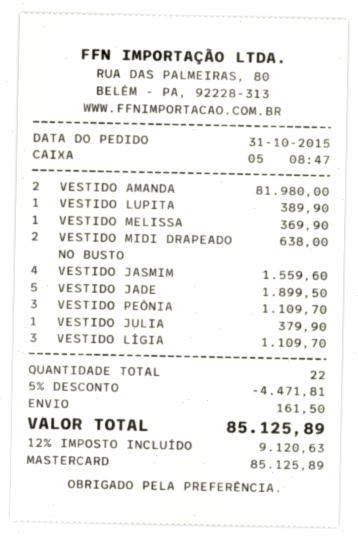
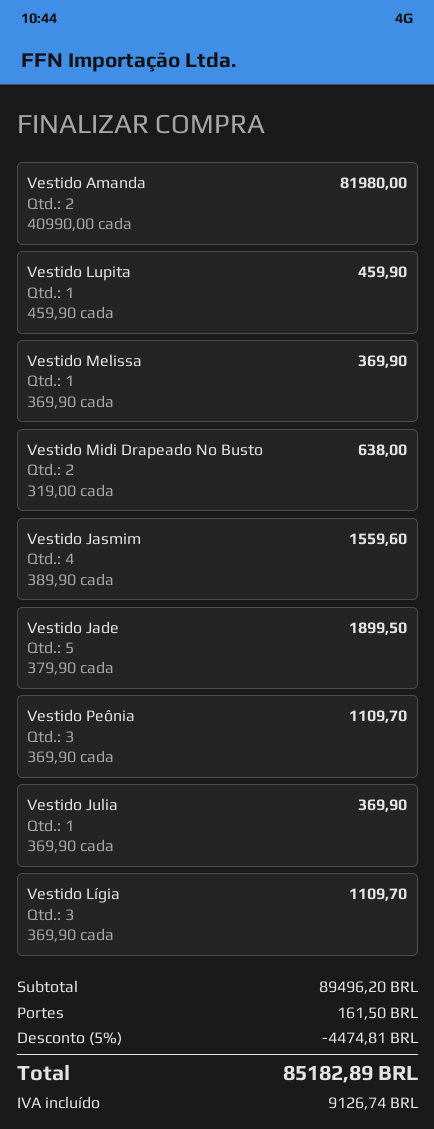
VESTIDO LUPITA: 1 for 389.90 -> 1 for 459.90
VESTIDO JULIA: 1 for 379.90 -> 1 for 369.90
discount: 5% = 4471.81 -> 5% = 4474.81
tax: 9120.63 -> 9126.74
total: 85125.89 -> 85182.89

